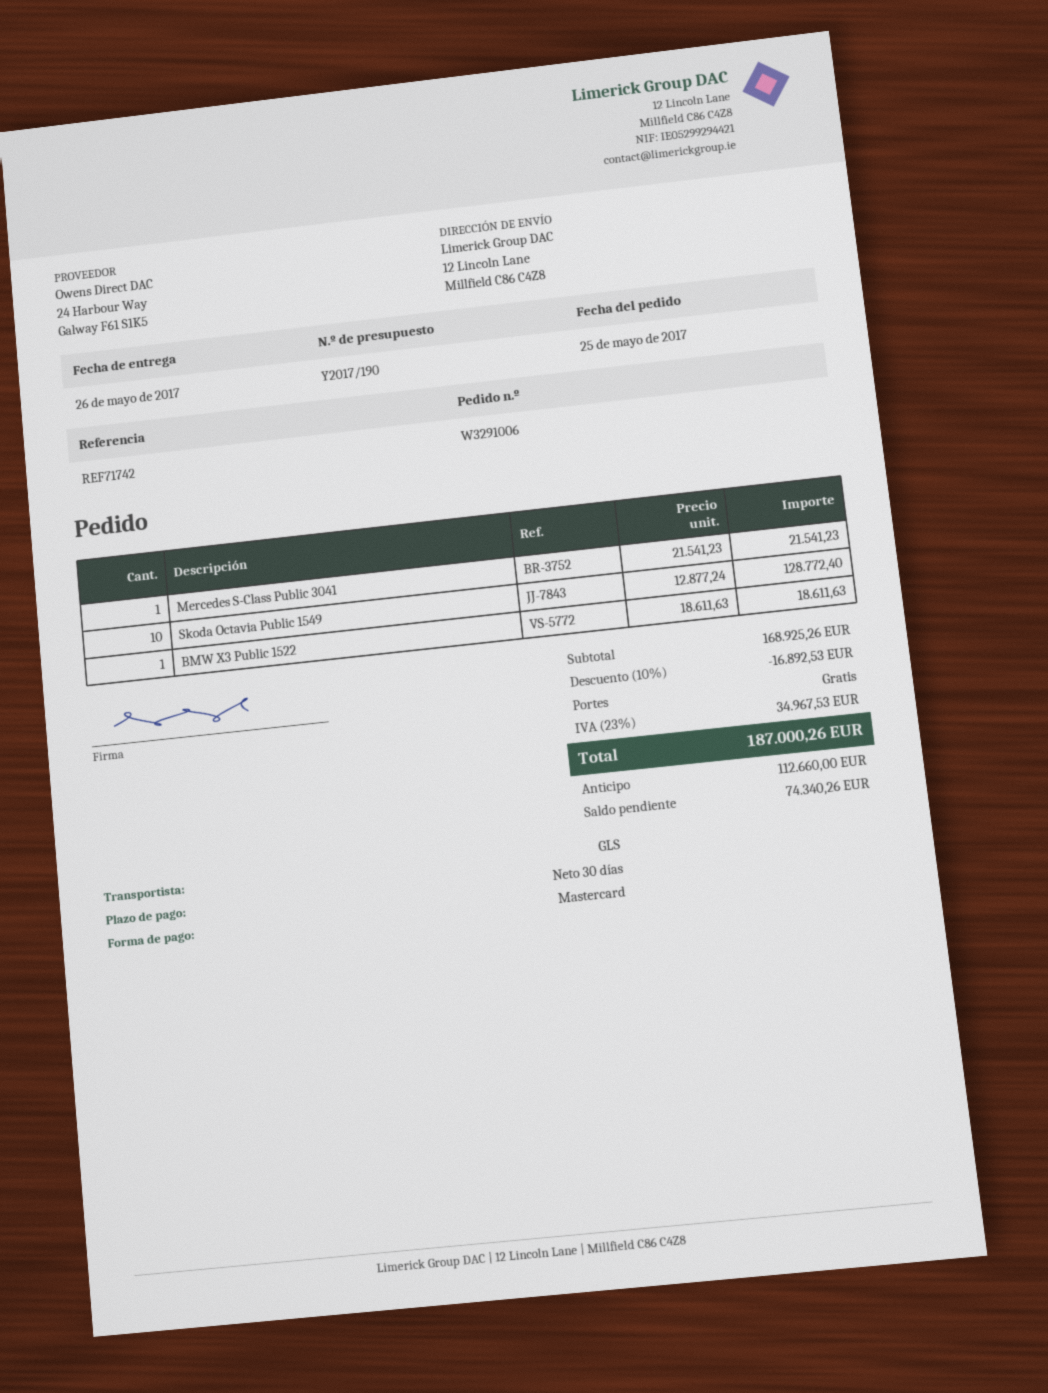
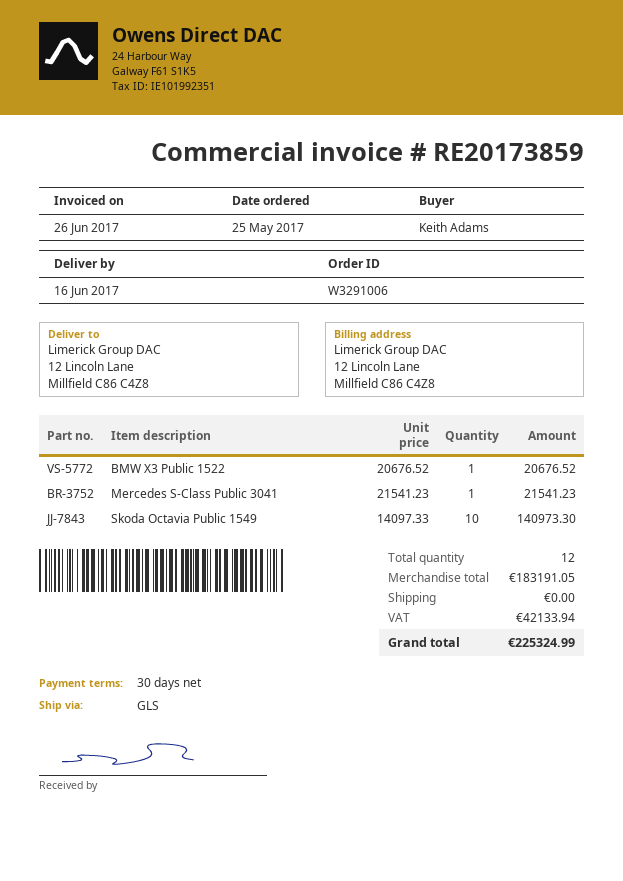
delivery date: 2017-05-26 -> 2017-06-16
Skoda Octavia Public 1549: 10 x 12877.24 = 128772.40 -> 10 x 14097.33 = 140973.30
BMW X3 Public 1522: 1 x 18611.63 = 18611.63 -> 1 x 20676.52 = 20676.52
subtotal: 168925.26 -> 183191.05
discount: 10% = 16892.53 -> none
tax: 34967.53 -> 42133.94
total: 187000.26 -> 225324.99

